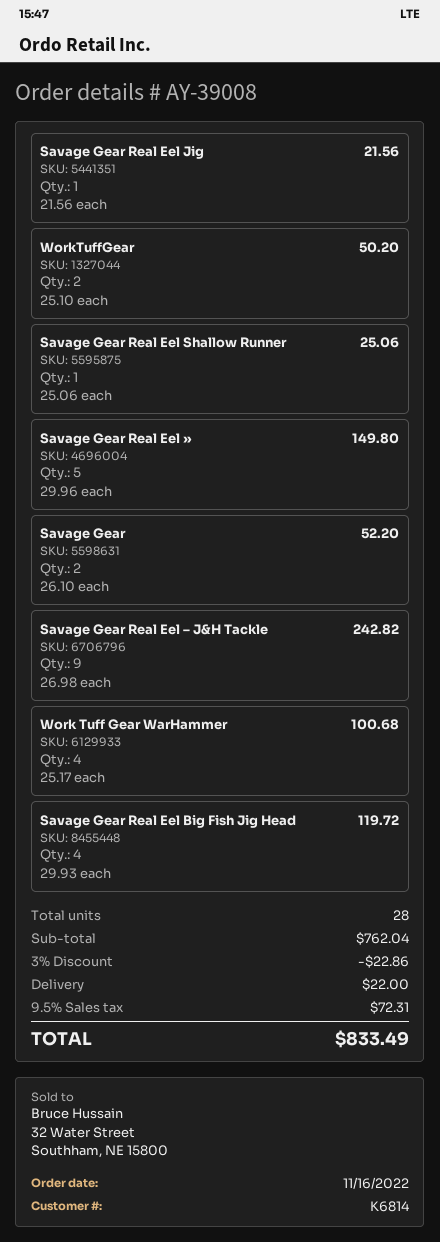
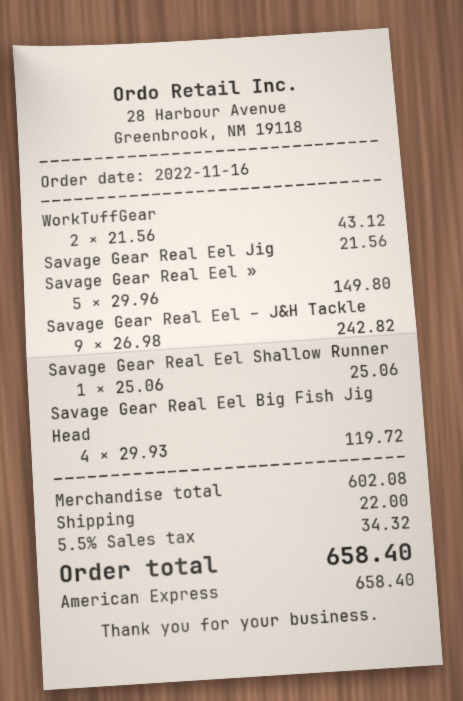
WorkTuffGear: 2 x 25.10 = 50.20 -> 2 x 21.56 = 43.12
Savage Gear: 2 x 26.10 = 52.20 -> none
Work Tuff Gear WarHammer: 4 x 25.17 = 100.68 -> none
subtotal: 762.04 -> 602.08
discount: 3% = 22.86 -> none
tax: 9.5% = 72.31 -> 5.5% = 34.32
total: 833.49 -> 658.40

